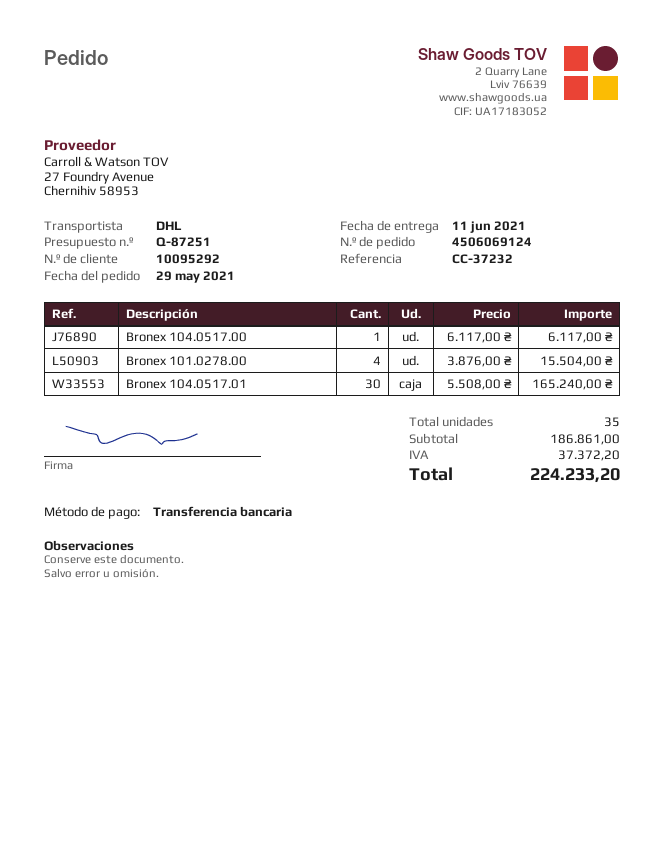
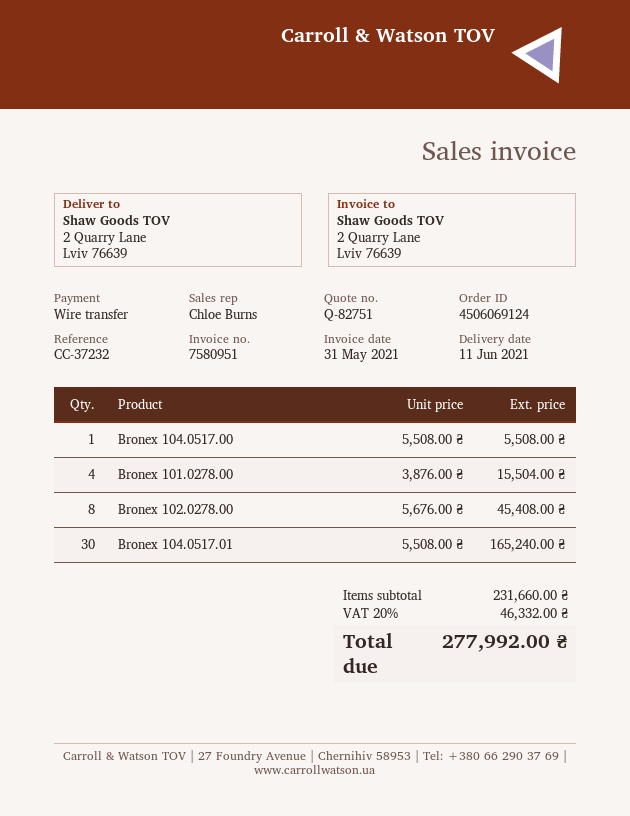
quote number: Q-87251 -> Q-82751
Bronex 104.0517.00: 1 x 6117.00 = 6117.00 -> 1 x 5508.00 = 5508.00
Bronex 102.0278.00: none -> 8 x 5676.00 = 45408.00
subtotal: 186861.00 -> 231660.00
tax: 37372.20 -> 46332.00
total: 224233.20 -> 277992.00

